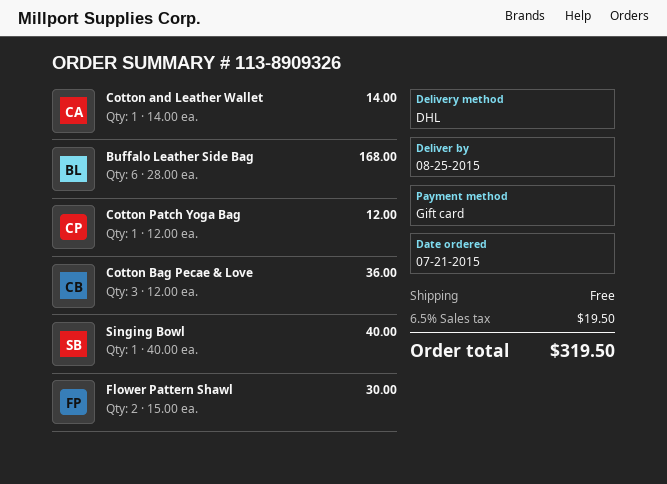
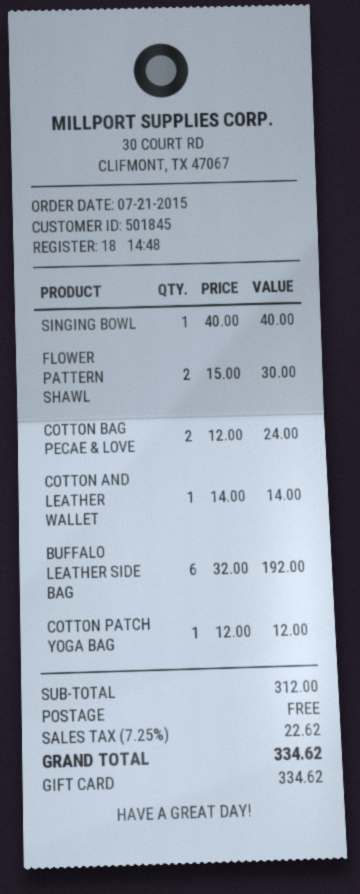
Buffalo Leather Side Bag: 6 x 28.00 = 168.00 -> 6 x 32.00 = 192.00
Cotton Bag Pecae & Love: 3 x 12.00 = 36.00 -> 2 x 12.00 = 24.00
tax: 6.5% = 19.50 -> 7.25% = 22.62
total: 319.50 -> 334.62

